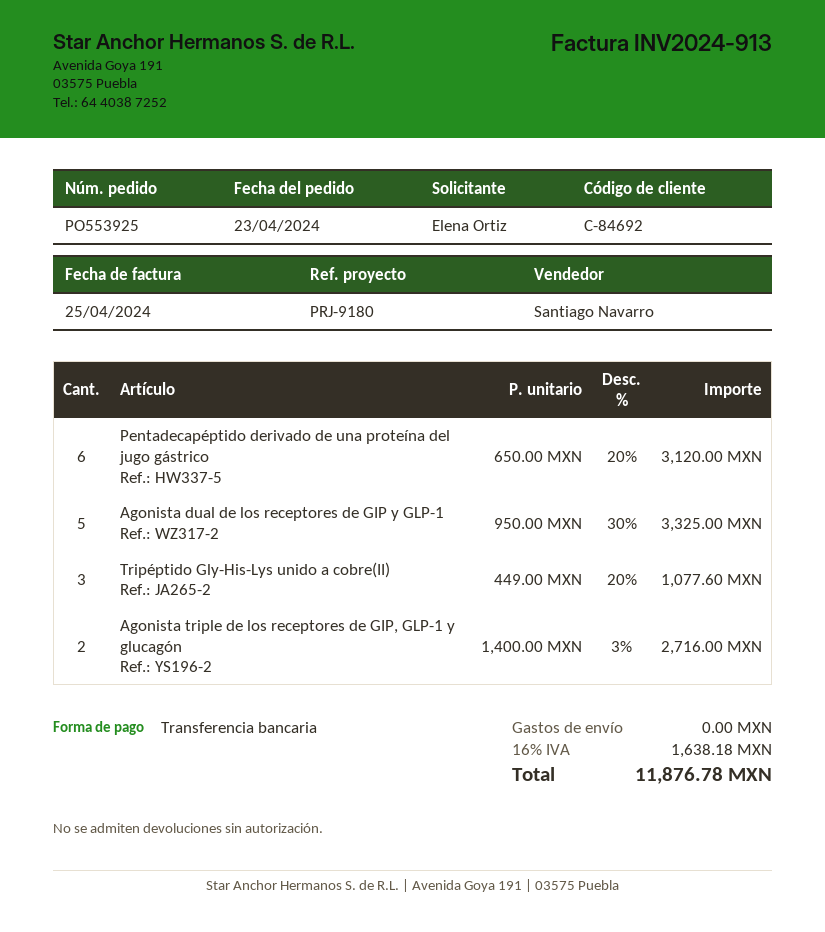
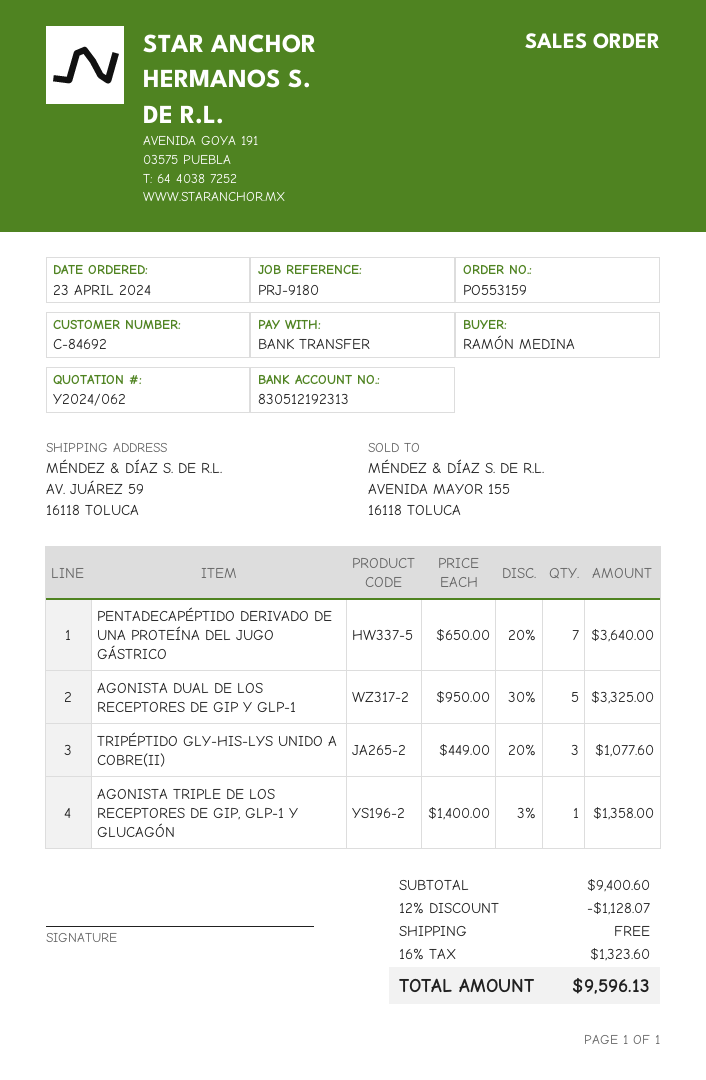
order number: PO553925 -> PO553159
ordered by: Elena Ortiz -> RAMÓN MEDINA
Pentadecapéptido derivado de una proteína del jugo gástrico: 6 x 650.00 - 20% = 3120.00 -> 7 x 650.00 - 20% = 3640.00
Agonista triple de los receptores de GIP, GLP-1 y glucagón: 2 x 1400.00 - 3% = 2716.00 -> 1 x 1400.00 - 3% = 1358.00
discount: none -> 12% = 1128.07
tax: 16% = 1638.18 -> 16% = 1323.60
total: 11876.78 -> 9596.13

